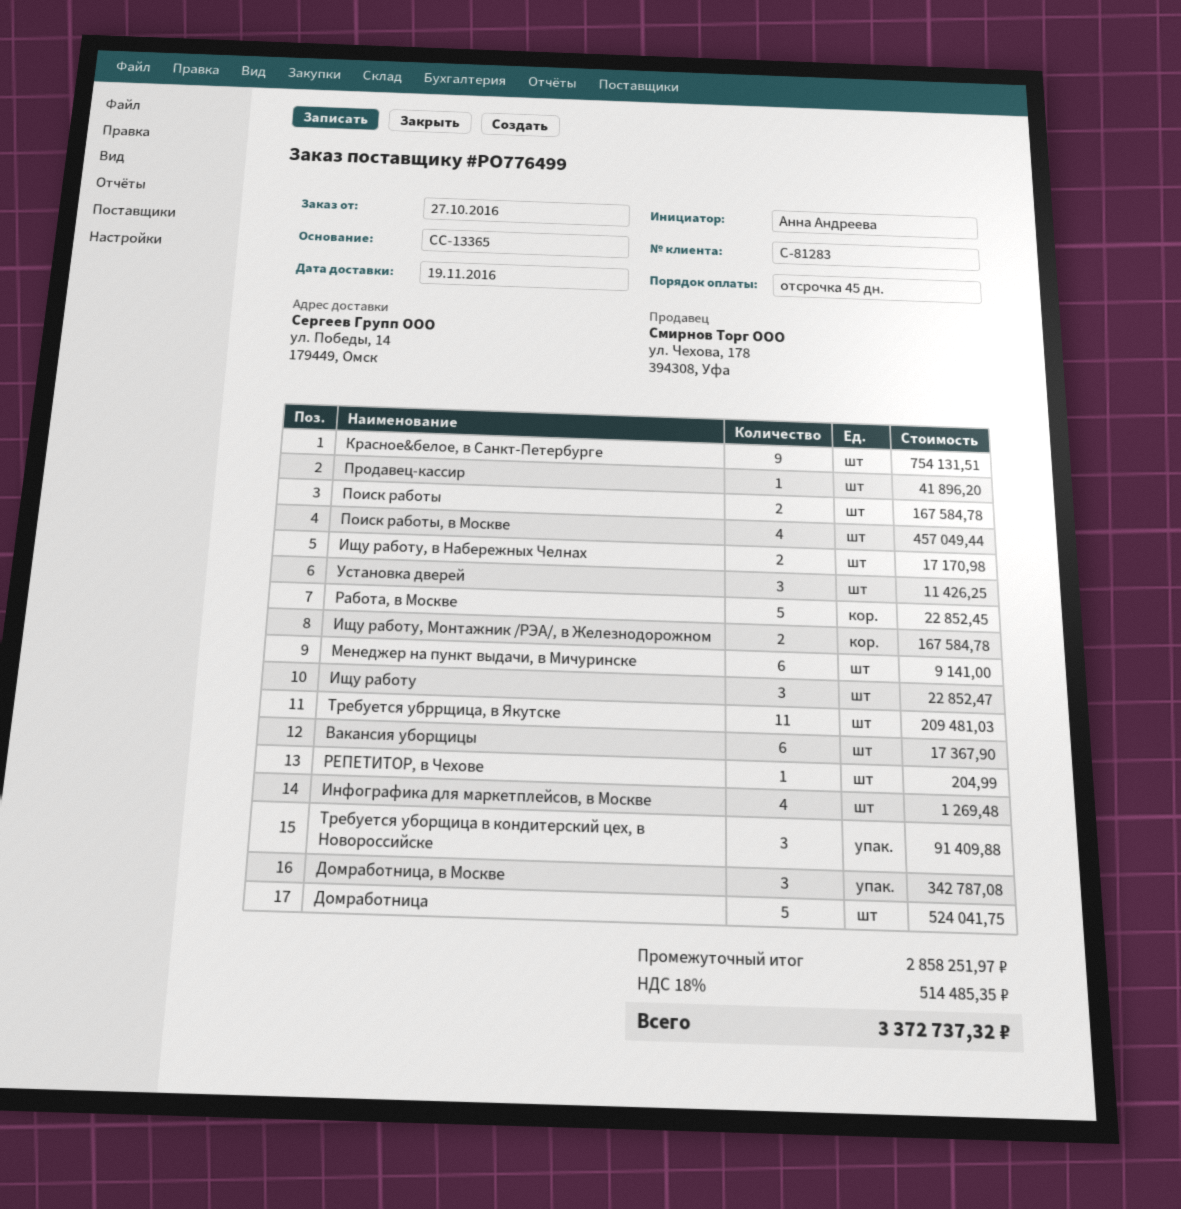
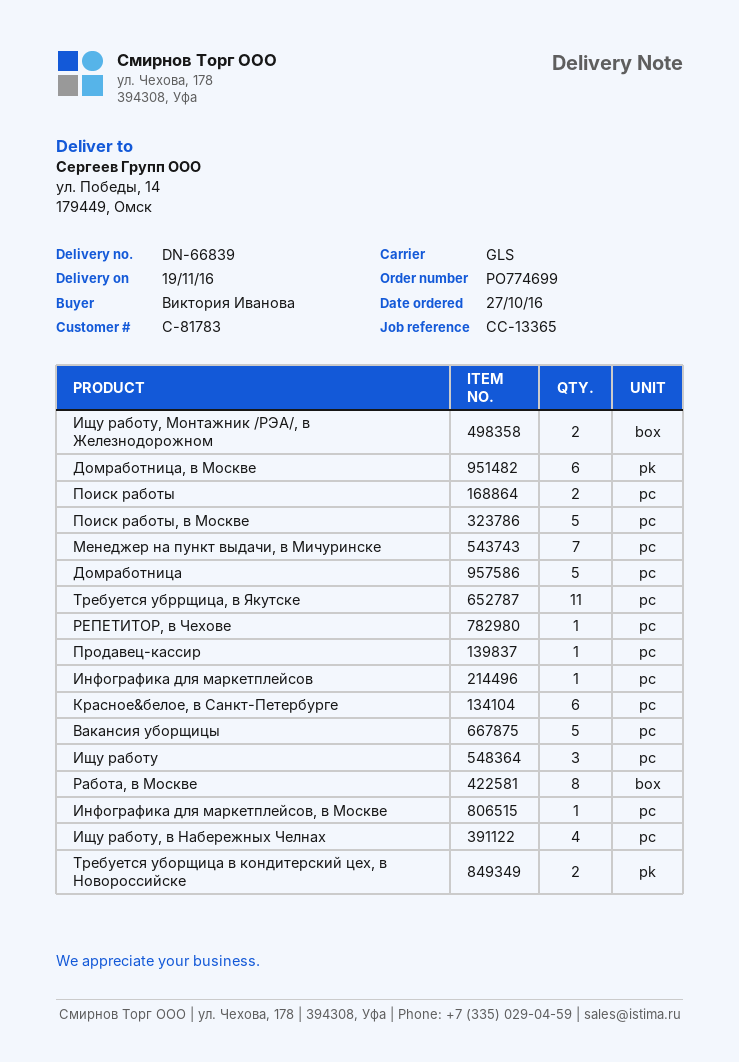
order number: PO776499 -> PO774699
customer number: C-81283 -> C-81783
ordered by: Анна Андреева -> Виктория Иванова
Красное&белое, в Санкт-Петербурге: 9 -> 6
Поиск работы, в Москве: 4 -> 5
Ищу работу, в Набережных Челнах: 2 -> 4
Установка дверей: 3 -> none
Работа, в Москве: 5 -> 8
Менеджер на пункт выдачи, в Мичуринске: 6 -> 7
Вакансия уборщицы: 6 -> 5
Инфографика для маркетплейсов, в Москве: 4 -> 1
Требуется уборщица в кондитерский цех, в Новороссийске: 3 -> 2
Домработница, в Москве: 3 -> 6
Инфографика для маркетплейсов: none -> 1

